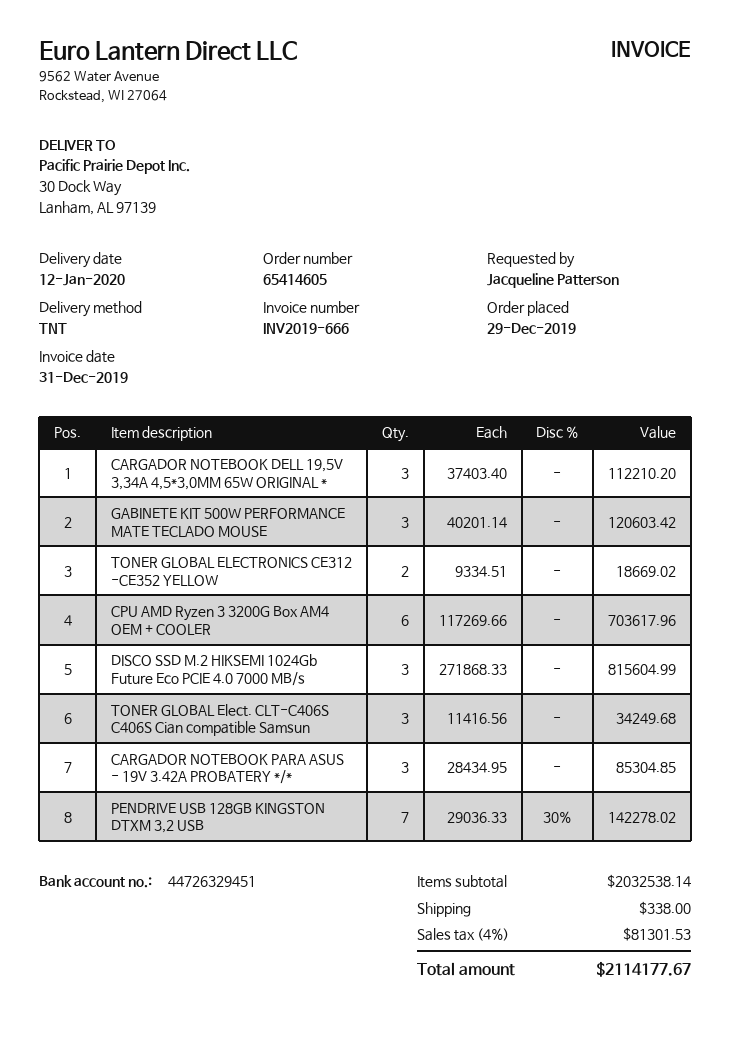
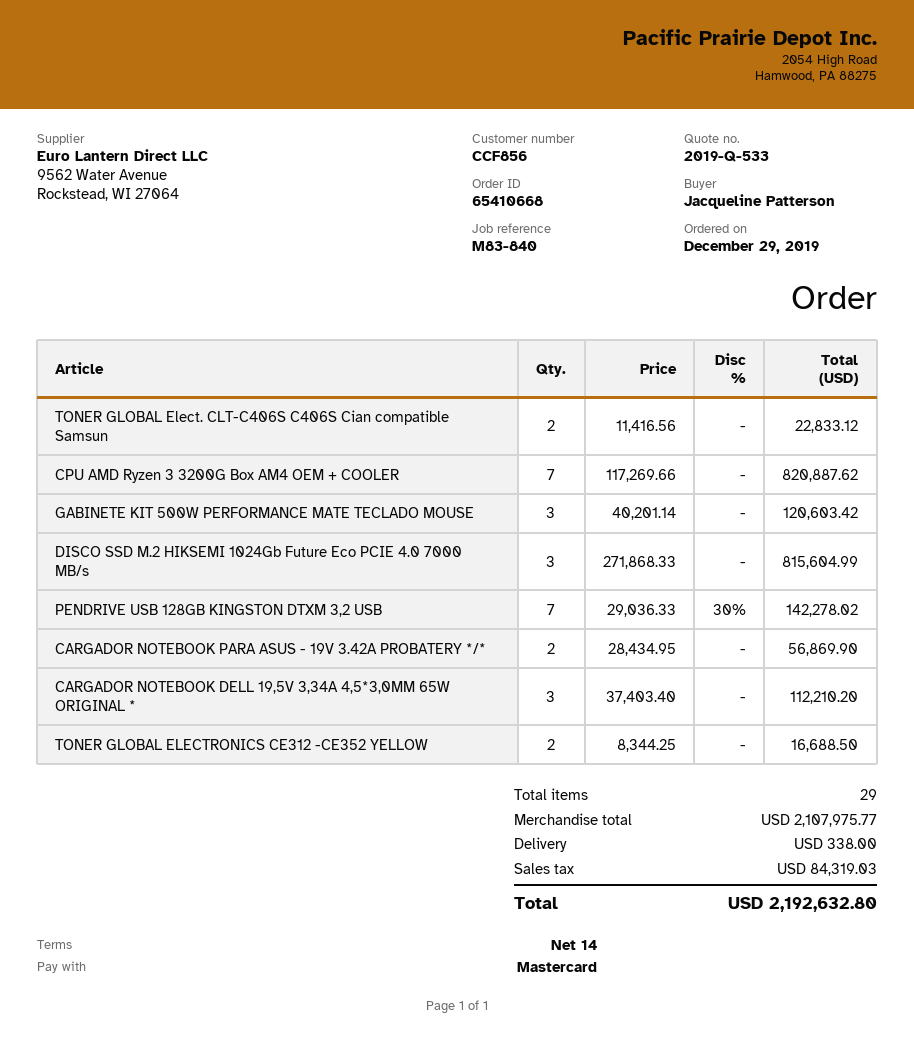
order number: 65414605 -> 65410668
TONER GLOBAL ELECTRONICS CE312 -CE352 YELLOW: 2 x 9334.51 = 18669.02 -> 2 x 8344.25 = 16688.50
CPU AMD Ryzen 3 3200G Box AM4 OEM + COOLER: 6 x 117269.66 = 703617.96 -> 7 x 117269.66 = 820887.62
TONER GLOBAL Elect. CLT-C406S C406S Cian compatible Samsun: 3 x 11416.56 = 34249.68 -> 2 x 11416.56 = 22833.12
CARGADOR NOTEBOOK PARA ASUS - 19V 3.42A PROBATERY */*: 3 x 28434.95 = 85304.85 -> 2 x 28434.95 = 56869.90
subtotal: 2032538.14 -> 2107975.77
tax: 81301.53 -> 84319.03
total: 2114177.67 -> 2192632.80

